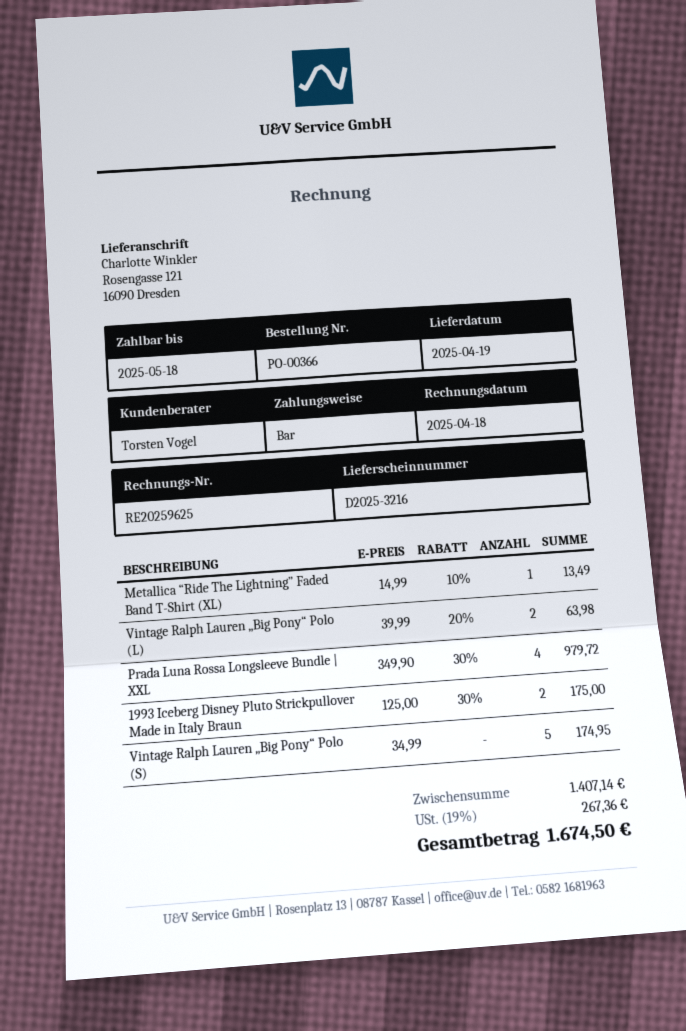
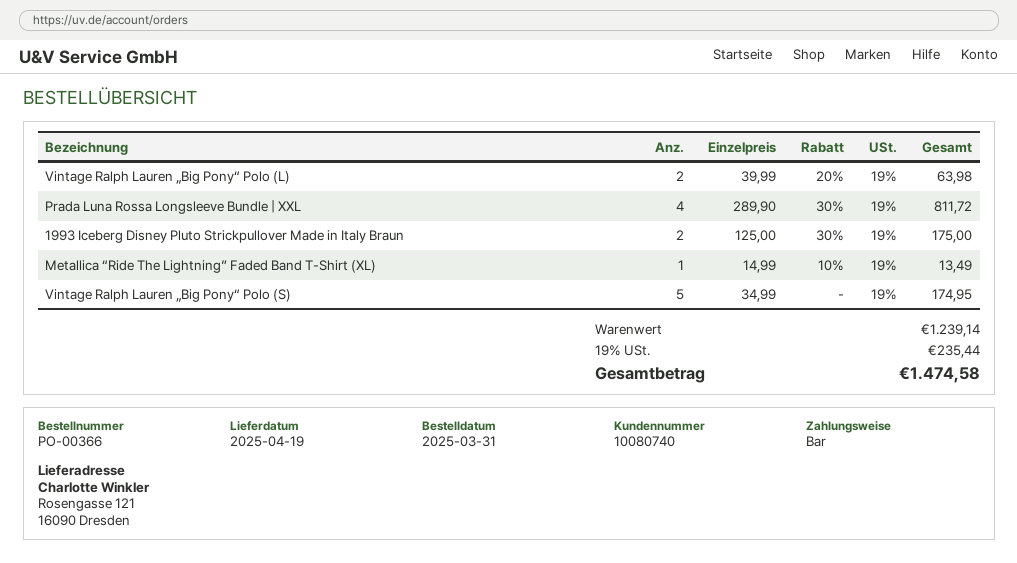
Prada Luna Rossa Longsleeve Bundle | XXL: 4 x 349.90 - 30% = 979.72 -> 4 x 289.90 - 30% = 811.72
subtotal: 1407.14 -> 1239.14
tax: 19% = 267.36 -> 19% = 235.44
total: 1674.50 -> 1474.58

